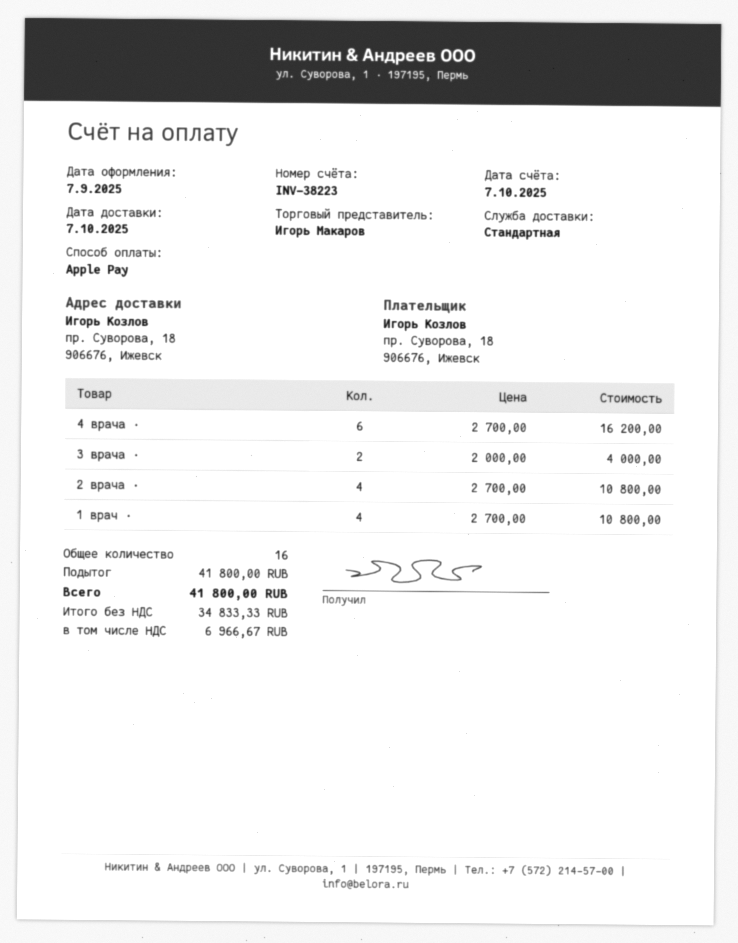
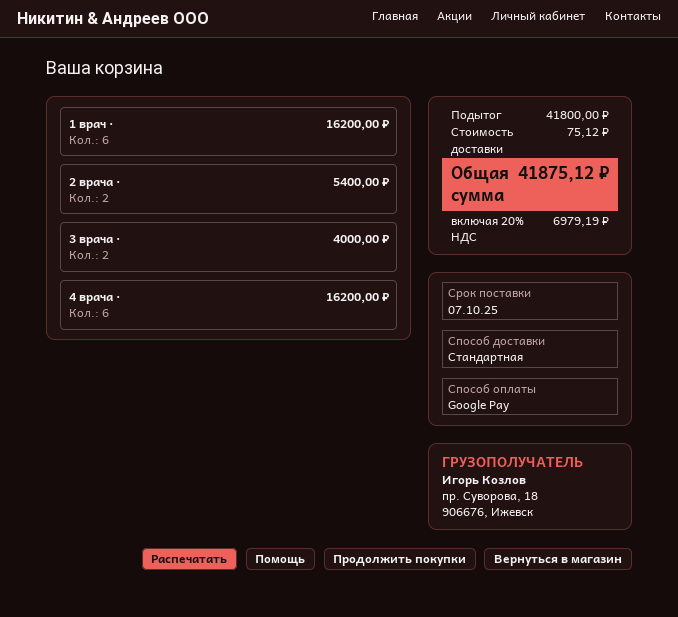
payment method: Apple Pay -> Google Pay
2 врача ·: 4 for 10800.00 -> 2 for 5400.00
1 врач ·: 4 for 10800.00 -> 6 for 16200.00
shipping: none -> 75.12
tax: 6966.67 -> 6979.19
total: 41800.00 -> 41875.12

